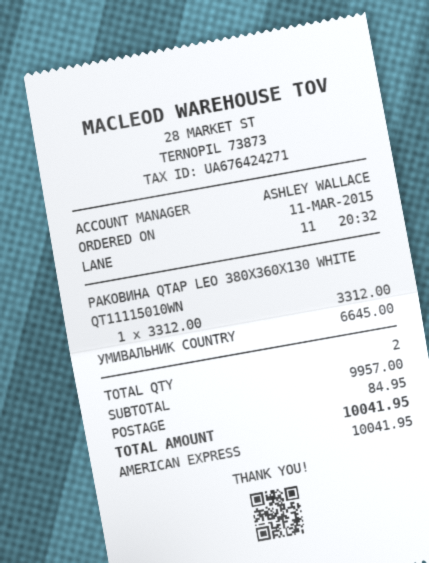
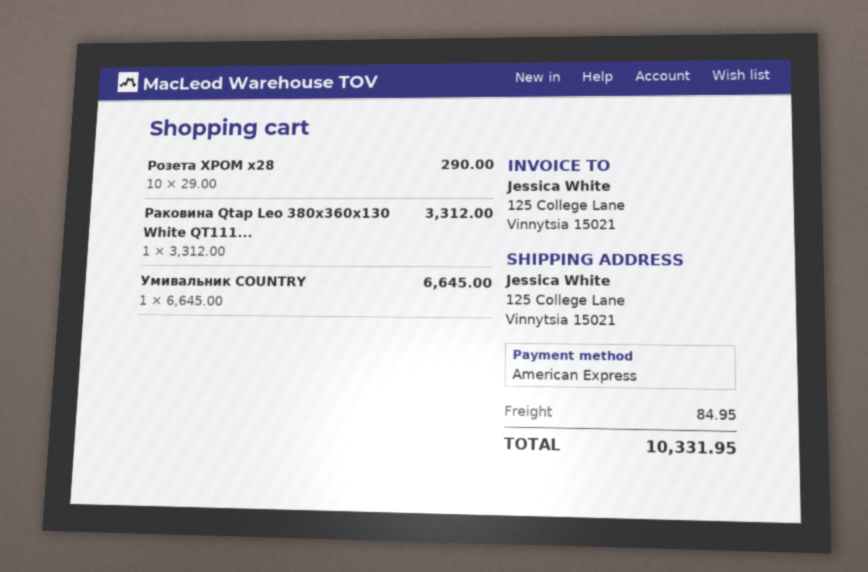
Розета ХРОМ х28: none -> 10 x 29.00 = 290.00
total: 10041.95 -> 10331.95

